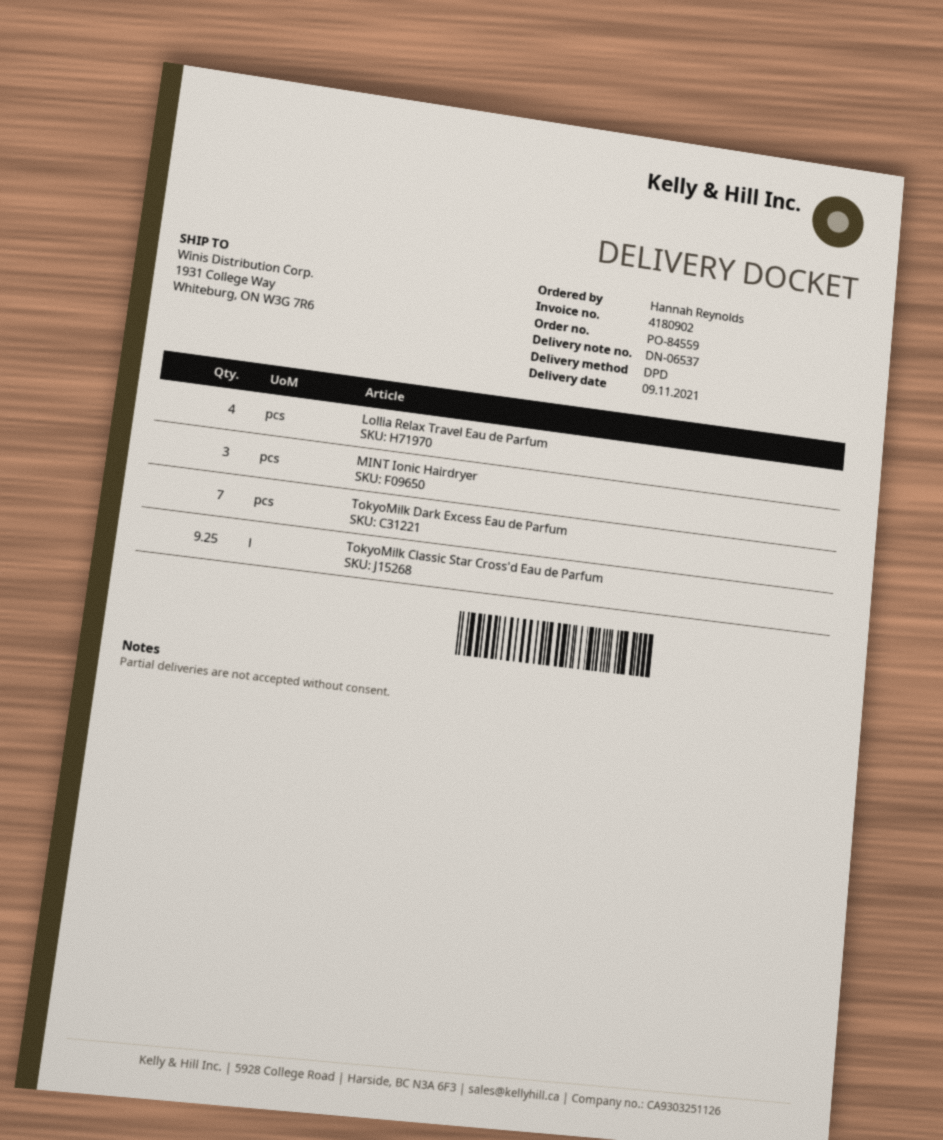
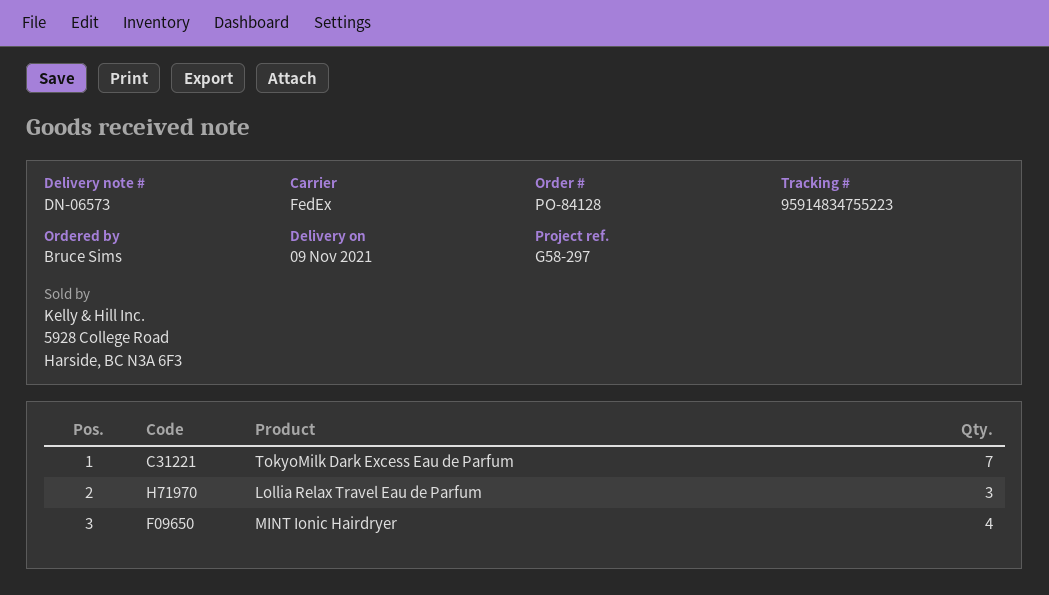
order number: PO-84559 -> PO-84128
delivery note number: DN-06537 -> DN-06573
ordered by: Hannah Reynolds -> Bruce Sims
shipping method: DPD -> FedEx
Lollia Relax Travel Eau de Parfum: 4 -> 3
MINT Ionic Hairdryer: 3 -> 4
TokyoMilk Classic Star Cross'd Eau de Parfum: 9.25 -> none

